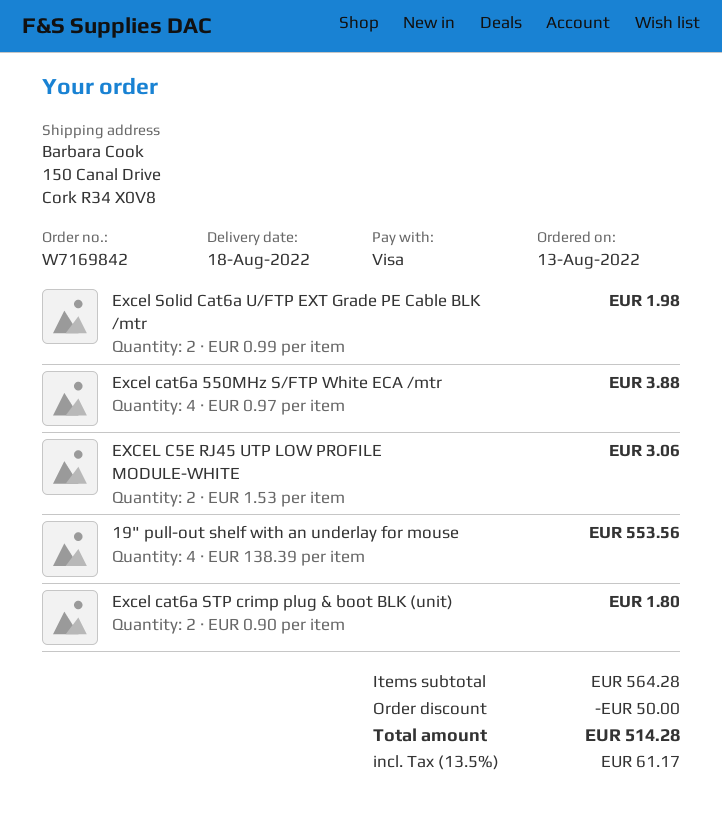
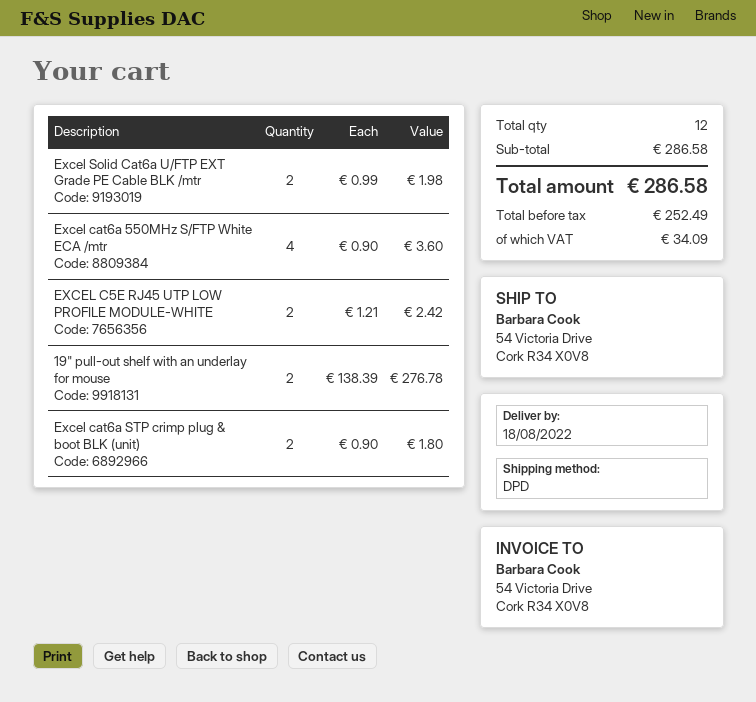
ship to: 150 Canal Drive, Cork R34 X0V8 -> 54 Victoria Drive, Cork R34 X0V8
Excel cat6a 550MHz S/FTP White ECA /mtr: 4 x 0.97 = 3.88 -> 4 x 0.90 = 3.60
EXCEL C5E RJ45 UTP LOW PROFILE MODULE-WHITE: 2 x 1.53 = 3.06 -> 2 x 1.21 = 2.42
19" pull-out shelf with an underlay for mouse: 4 x 138.39 = 553.56 -> 2 x 138.39 = 276.78
subtotal: 564.28 -> 286.58
discount: 50.00 -> none
tax: 61.17 -> 34.09
total: 514.28 -> 286.58

